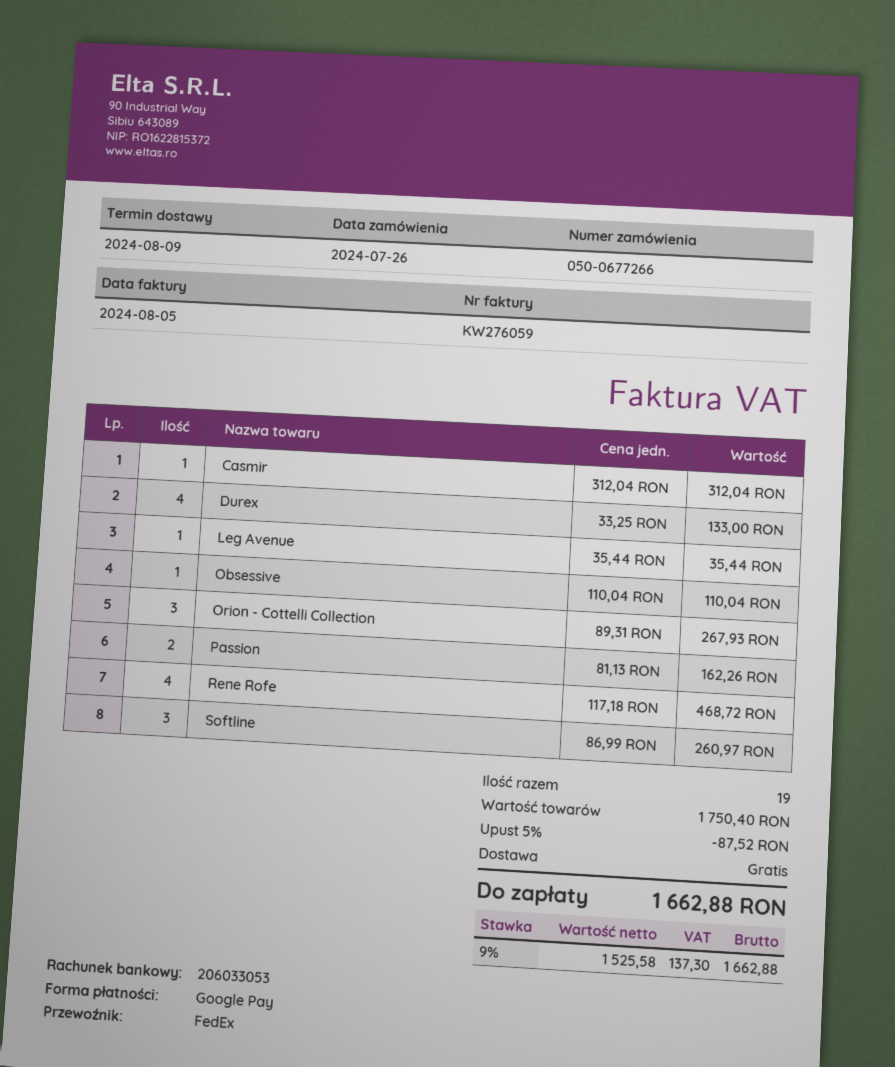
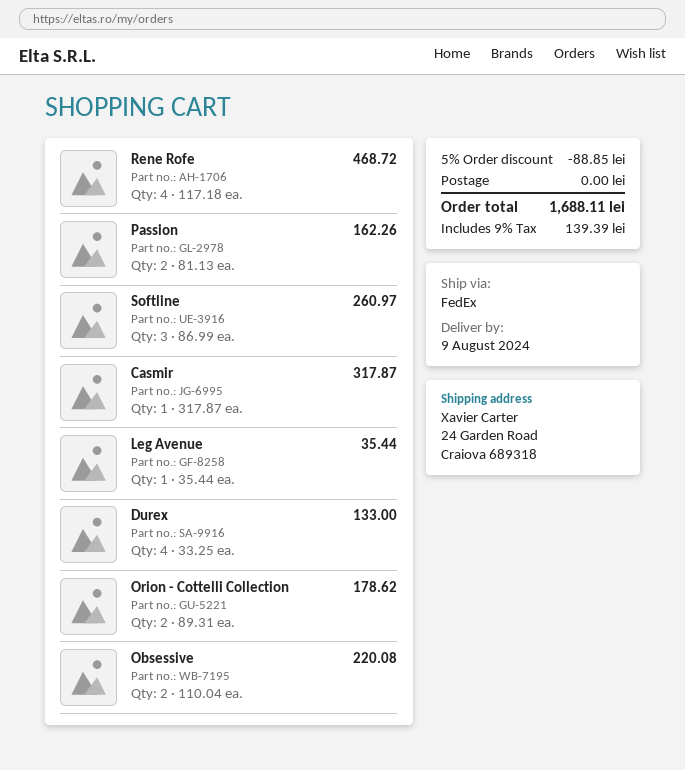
Casmir: 1 x 312.04 = 312.04 -> 1 x 317.87 = 317.87
Obsessive: 1 x 110.04 = 110.04 -> 2 x 110.04 = 220.08
Orion - Cottelli Collection: 3 x 89.31 = 267.93 -> 2 x 89.31 = 178.62
discount: 5% = 87.52 -> 5% = 88.85
tax: 9% = 137.30 -> 9% = 139.39
total: 1662.88 -> 1688.11

